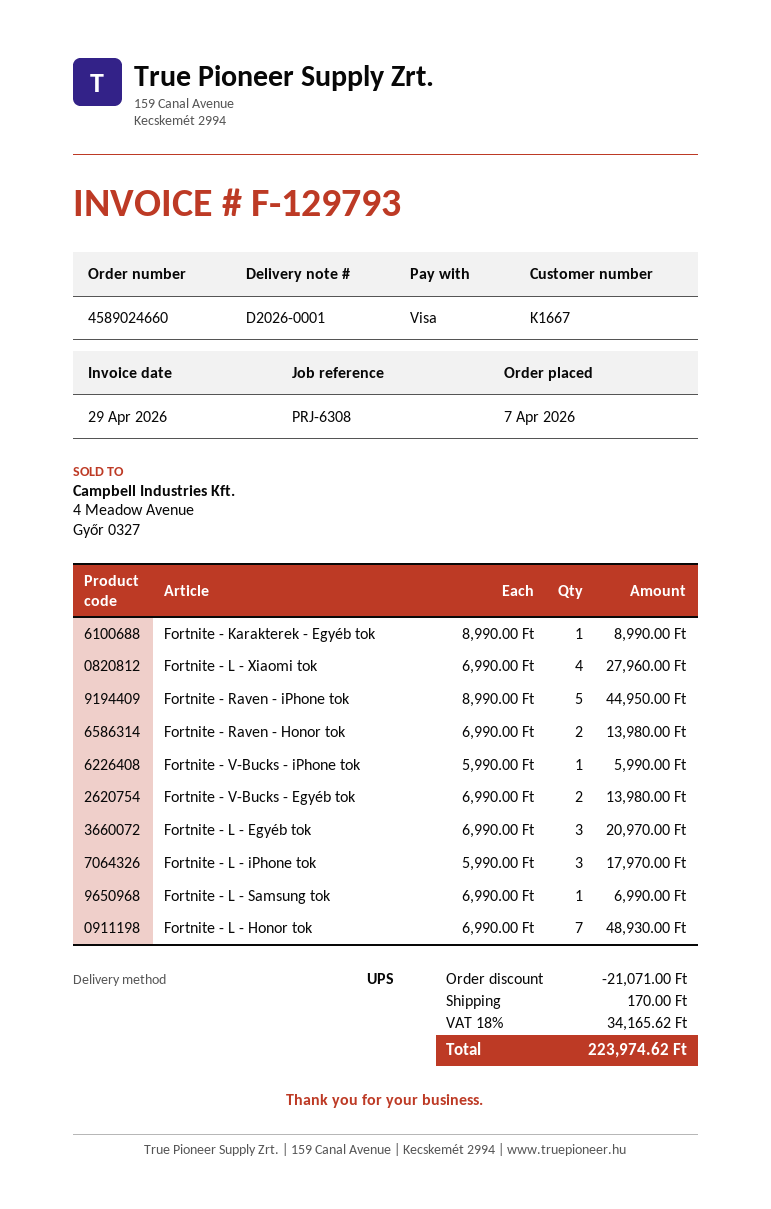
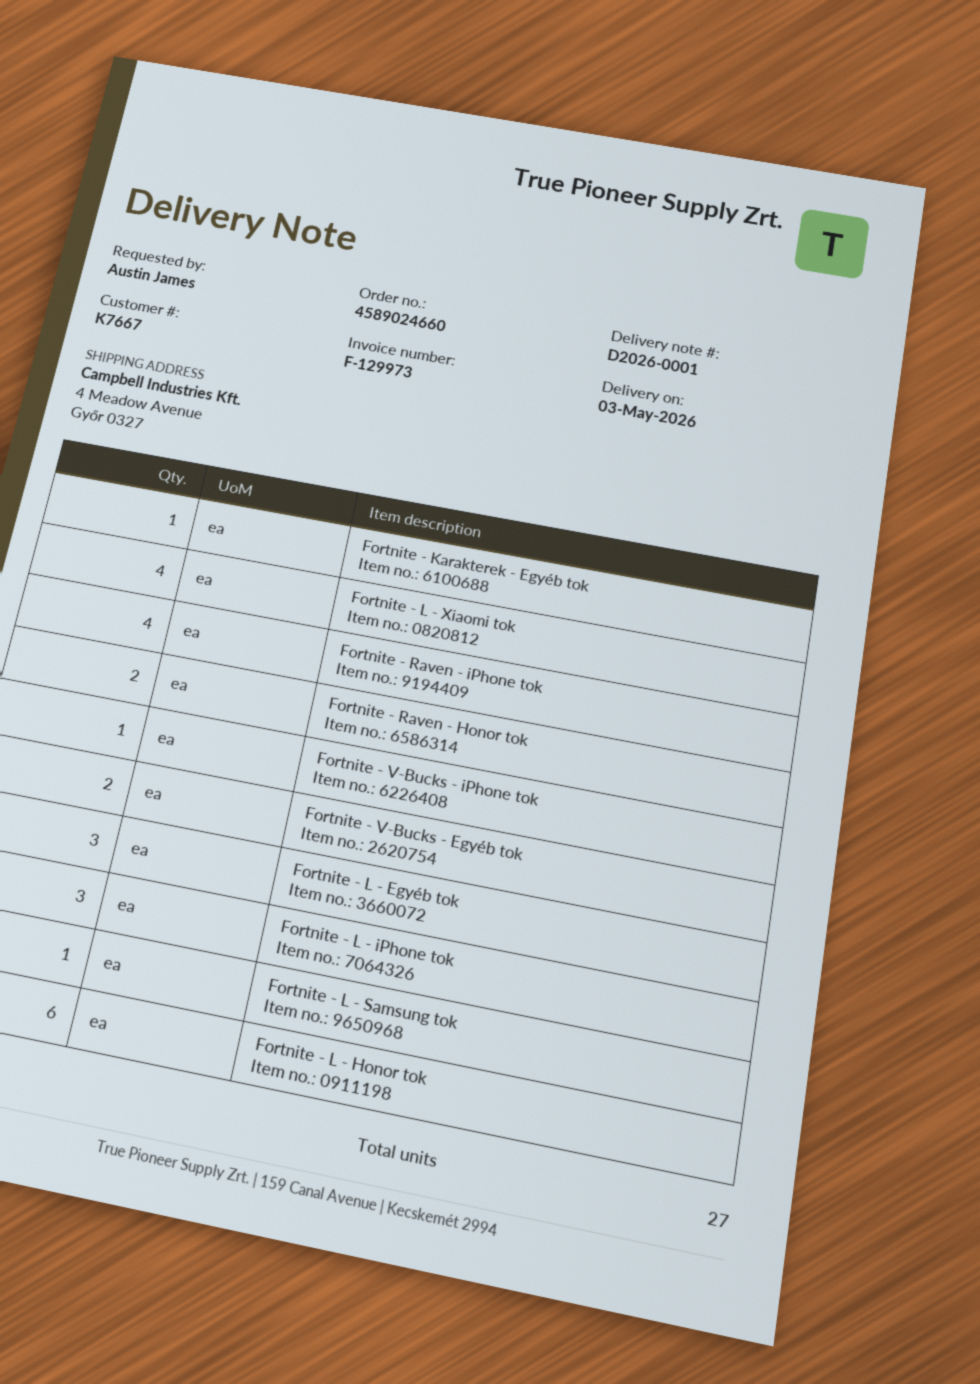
invoice number: F-129793 -> F-129973
customer number: K1667 -> K7667
Fortnite - Raven - iPhone tok: 5 -> 4
Fortnite - L - Honor tok: 7 -> 6

